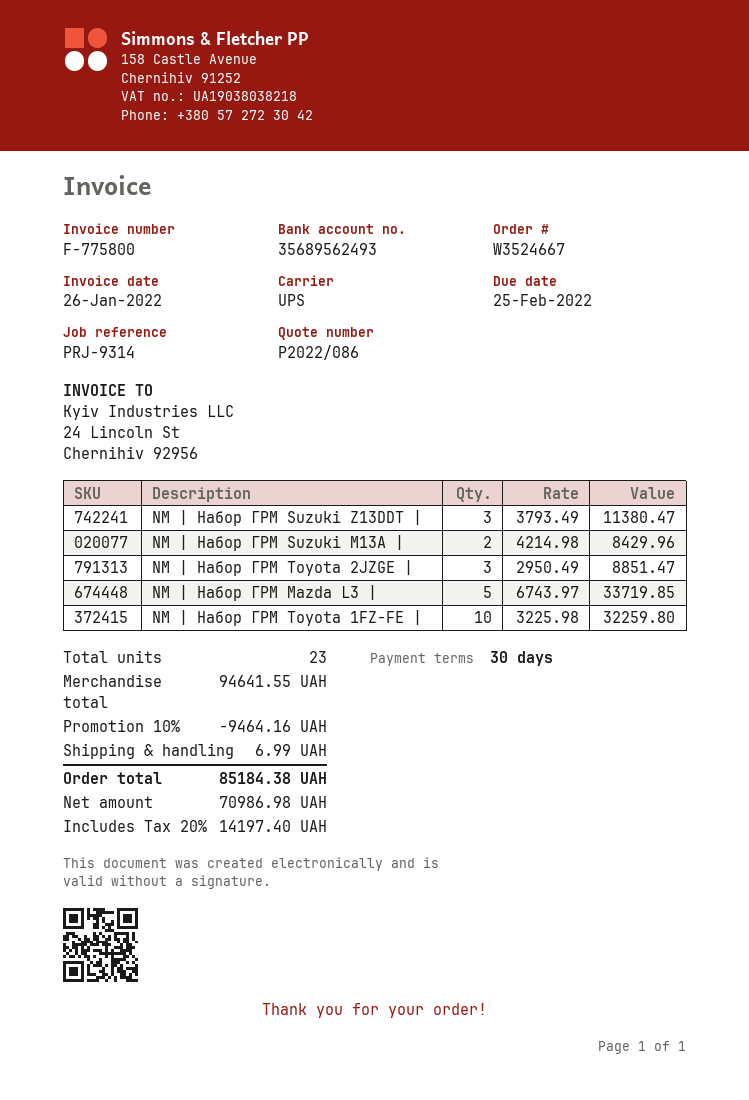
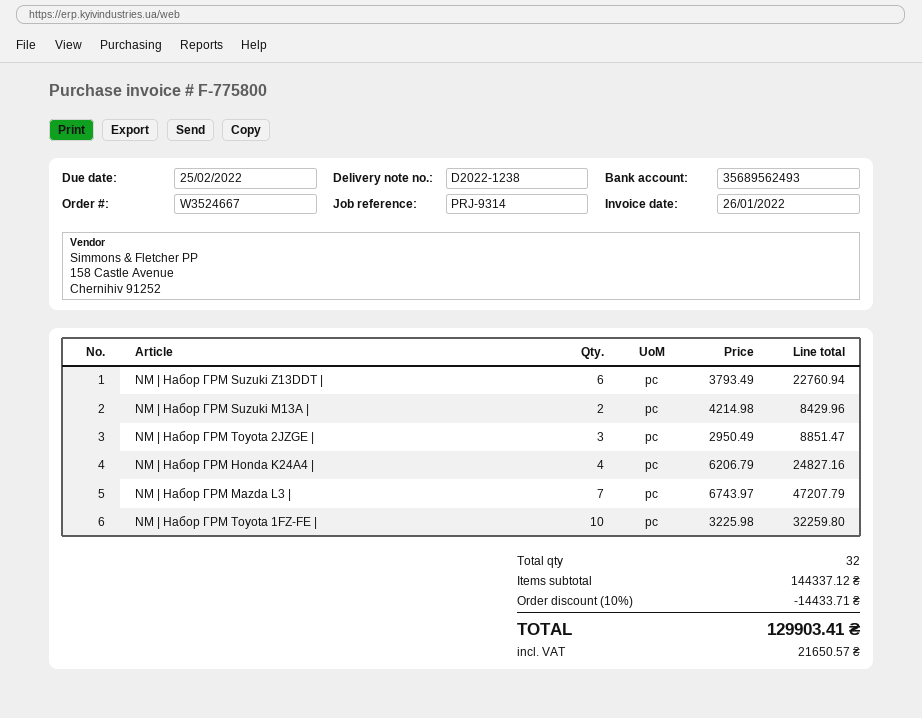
NM | Набор ГРМ Suzuki Z13DDT |: 3 x 3793.49 = 11380.47 -> 6 x 3793.49 = 22760.94
NM | Набор ГРМ Mazda L3 |: 5 x 6743.97 = 33719.85 -> 7 x 6743.97 = 47207.79
NM | Набор ГРМ Honda K24A4 |: none -> 4 x 6206.79 = 24827.16
total quantity: 23 -> 32
subtotal: 94641.55 -> 144337.12
discount: 10% = 9464.16 -> 10% = 14433.71
shipping: 6.99 -> none
tax: 14197.40 -> 21650.57
total: 85184.38 -> 129903.41

